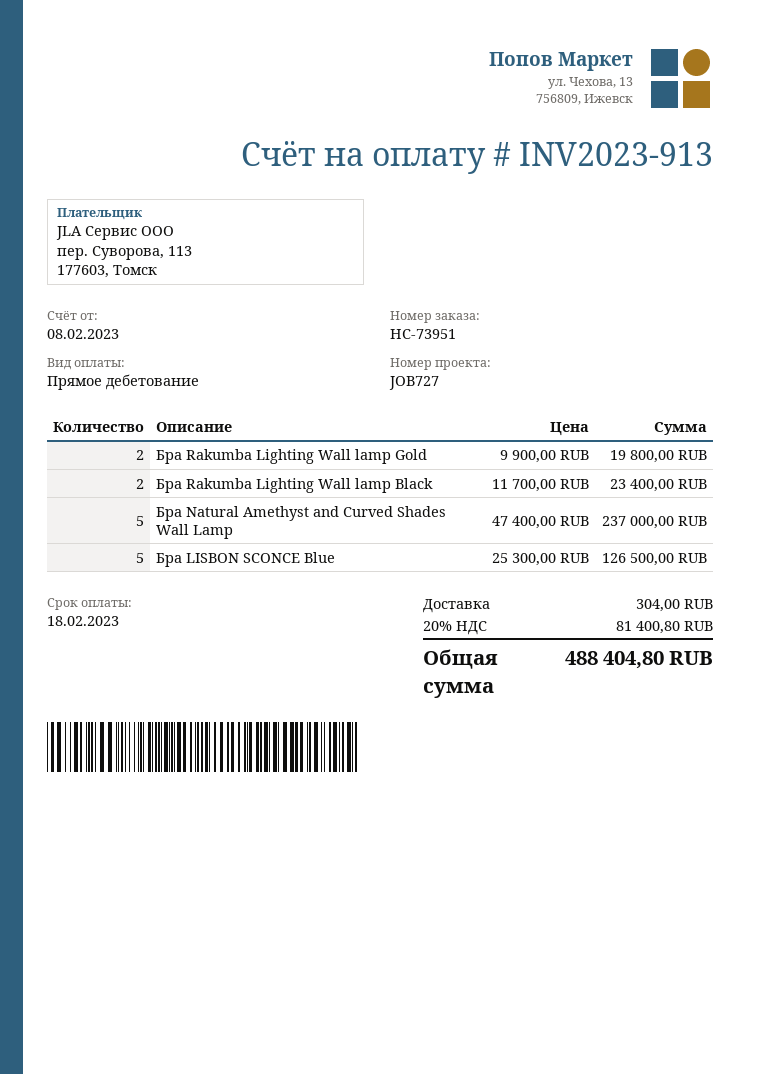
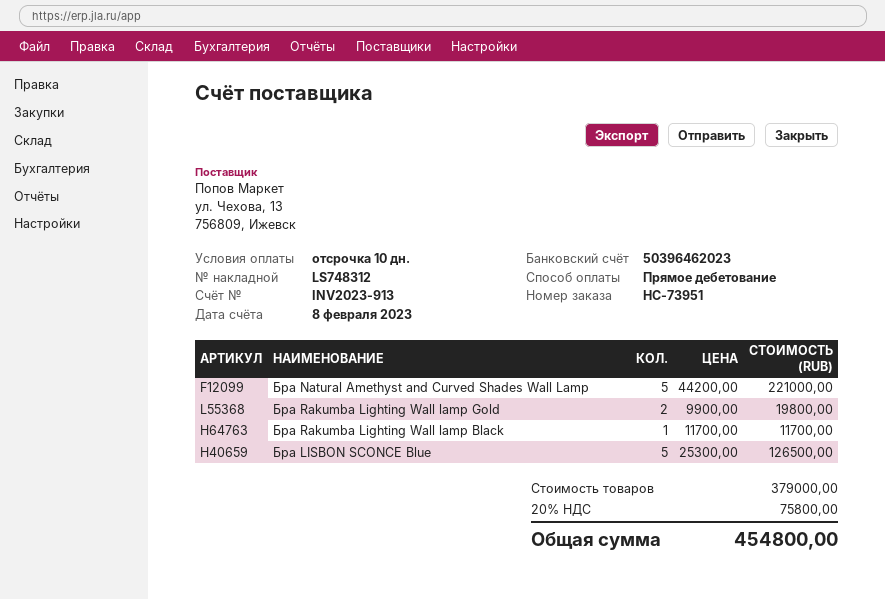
Бра Rakumba Lighting Wall lamp Black: 2 x 11700.00 = 23400.00 -> 1 x 11700.00 = 11700.00
Бра Natural Amethyst and Curved Shades Wall Lamp: 5 x 47400.00 = 237000.00 -> 5 x 44200.00 = 221000.00
shipping: 304.00 -> none
tax: 20% = 81400.80 -> 20% = 75800.00
total: 488404.80 -> 454800.00

